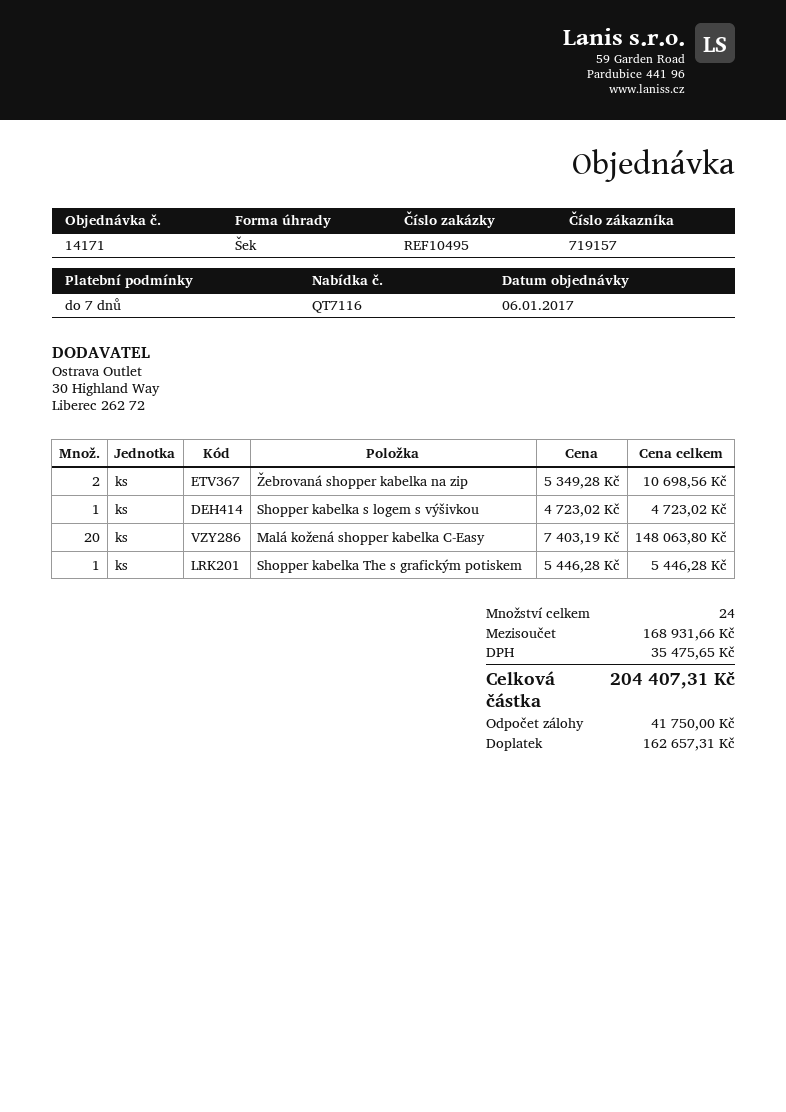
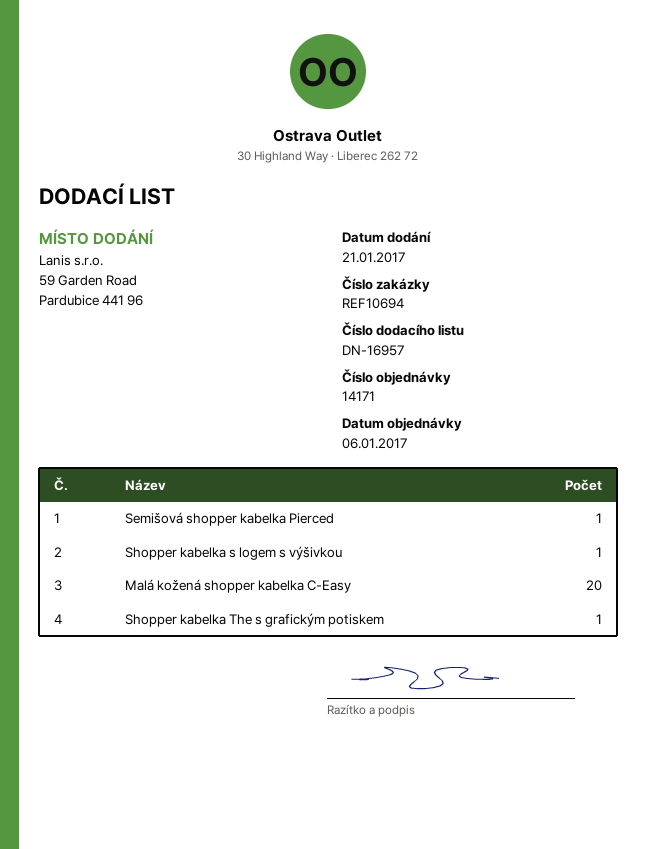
reference: REF10495 -> REF10694
Žebrovaná shopper kabelka na zip: 2 -> none
Semišová shopper kabelka Pierced: none -> 1

